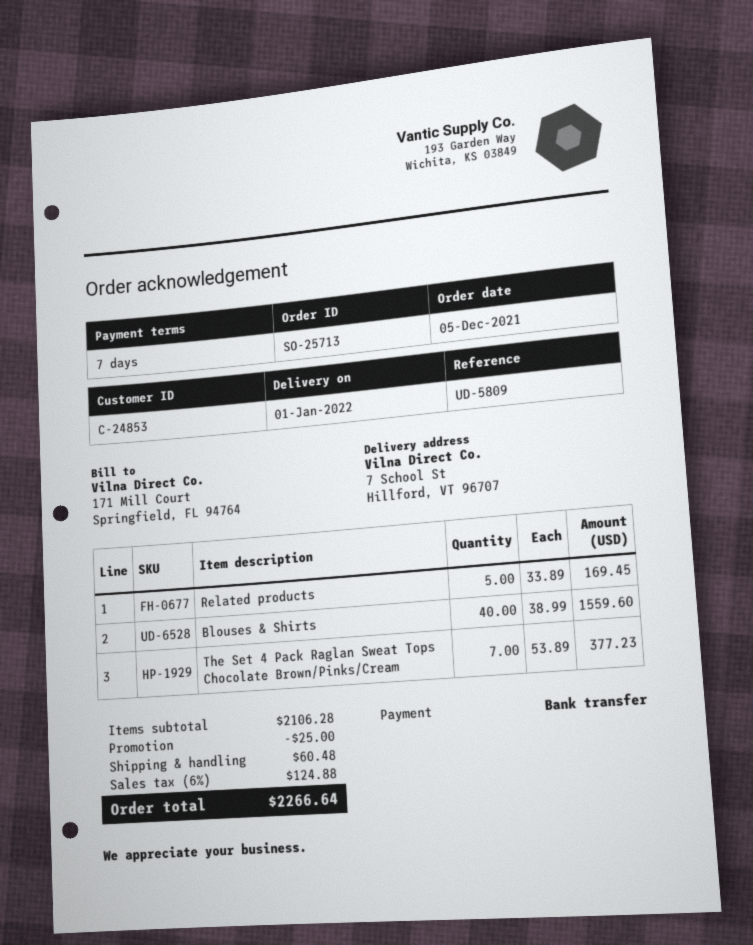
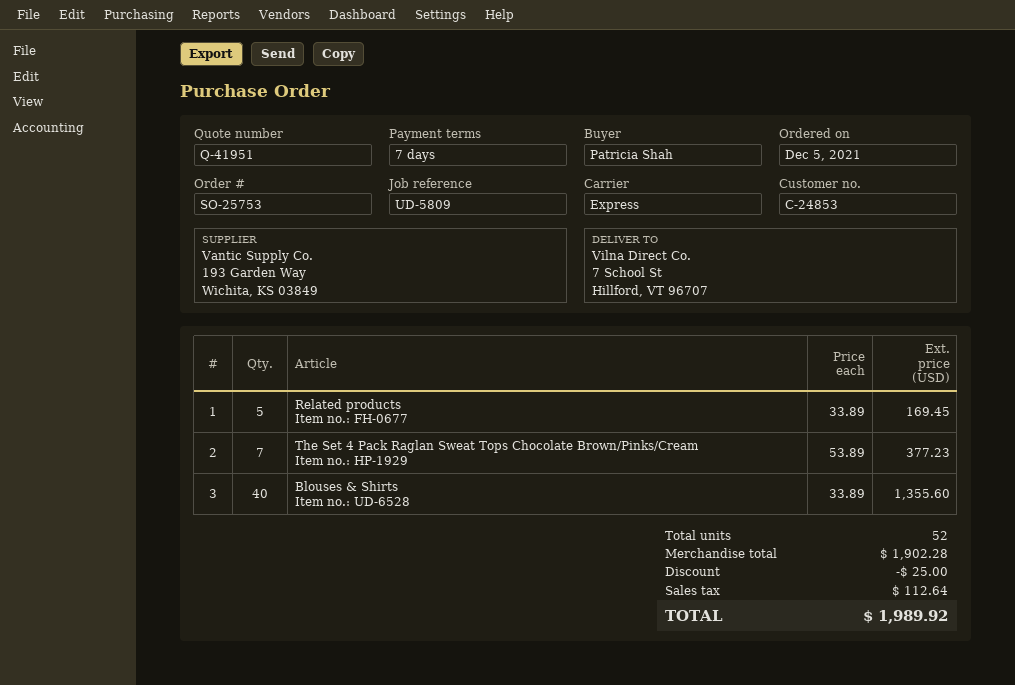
order number: SO-25713 -> SO-25753
Blouses & Shirts: 40 x 38.99 = 1559.60 -> 40 x 33.89 = 1355.60
subtotal: 2106.28 -> 1902.28
shipping: 60.48 -> none
tax: 124.88 -> 112.64
total: 2266.64 -> 1989.92

